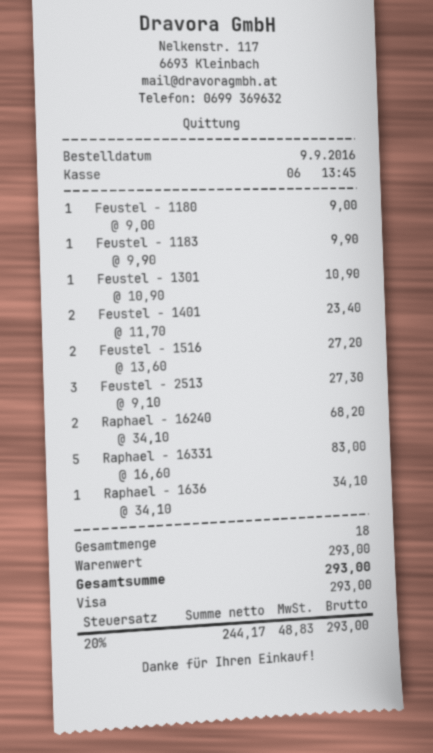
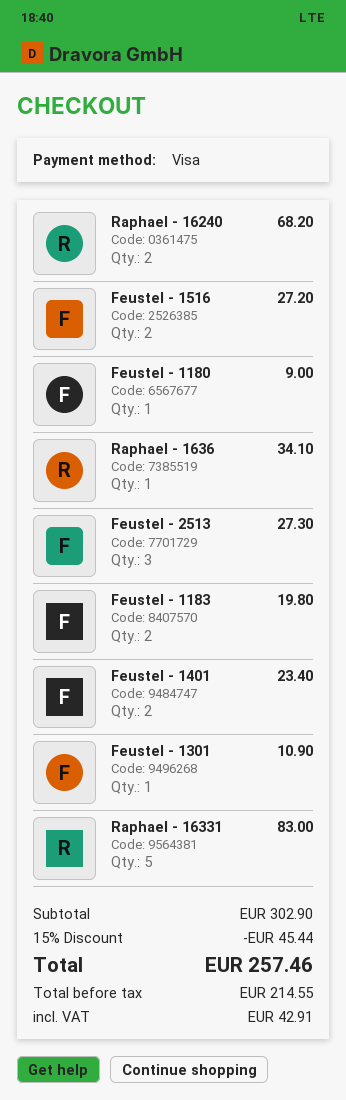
Feustel - 1183: 1 for 9.90 -> 2 for 19.80
subtotal: 293.00 -> 302.90
discount: none -> 15% = 45.44
net: 244.17 -> 214.55
tax: 48.83 -> 42.91
total: 293.00 -> 257.46

